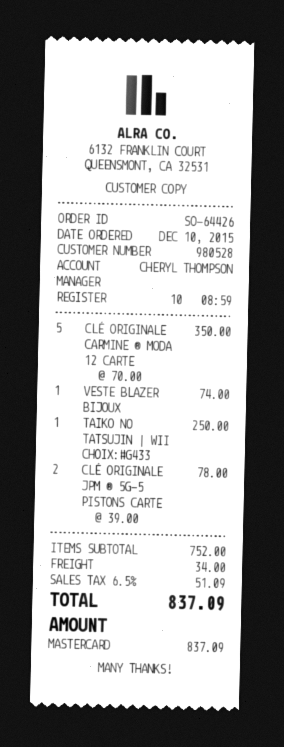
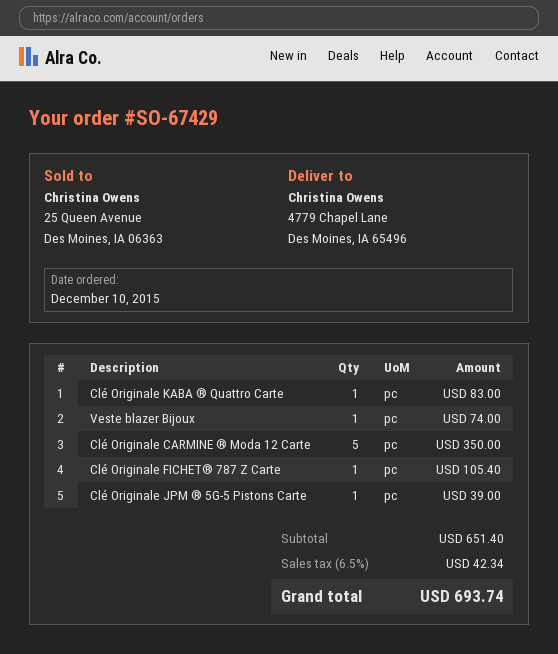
order number: SO-64426 -> SO-67429
TAIKO NO TATSUJIN | WII CHOIX:#G433: 1 for 250.00 -> none
CLÉ ORIGINALE JPM ® 5G-5 PISTONS CARTE: 2 for 78.00 -> 1 for 39.00
Clé Originale KABA ® Quattro Carte: none -> 1 for 83.00
Clé Originale FICHET® 787 Z Carte: none -> 1 for 105.40
subtotal: 752.00 -> 651.40
shipping: 34.00 -> none
tax: 6.5% = 51.09 -> 6.5% = 42.34
total: 837.09 -> 693.74

